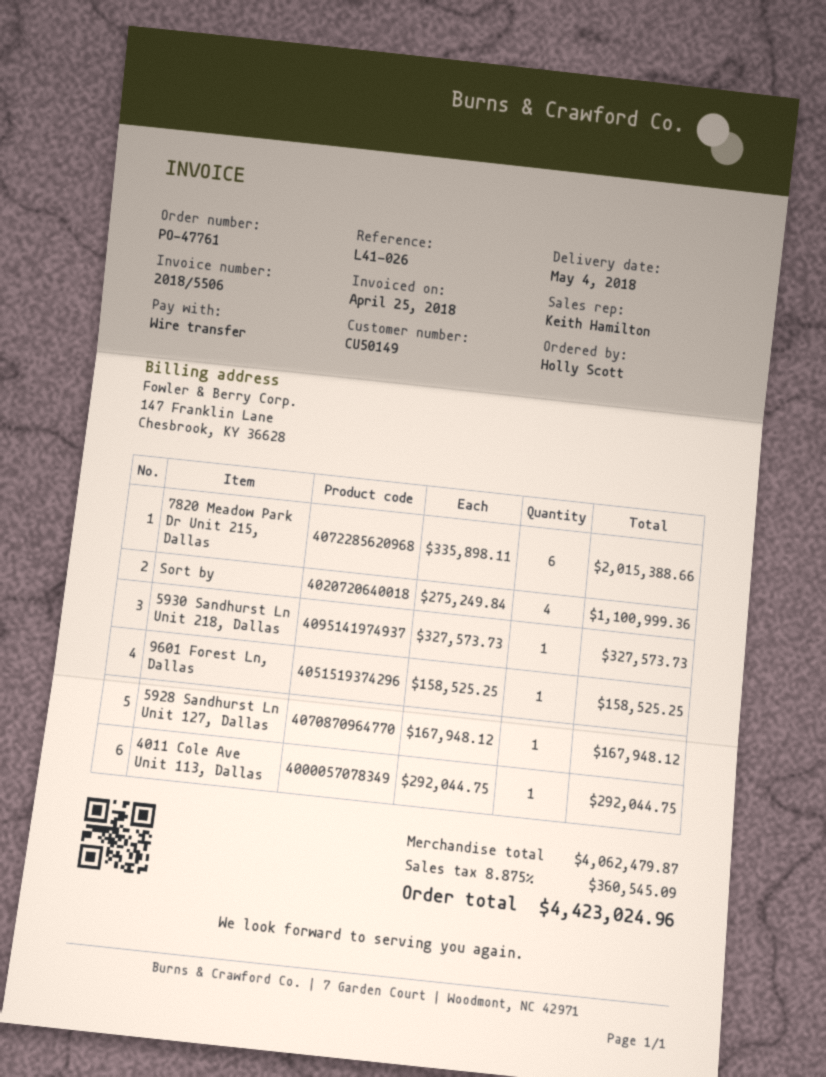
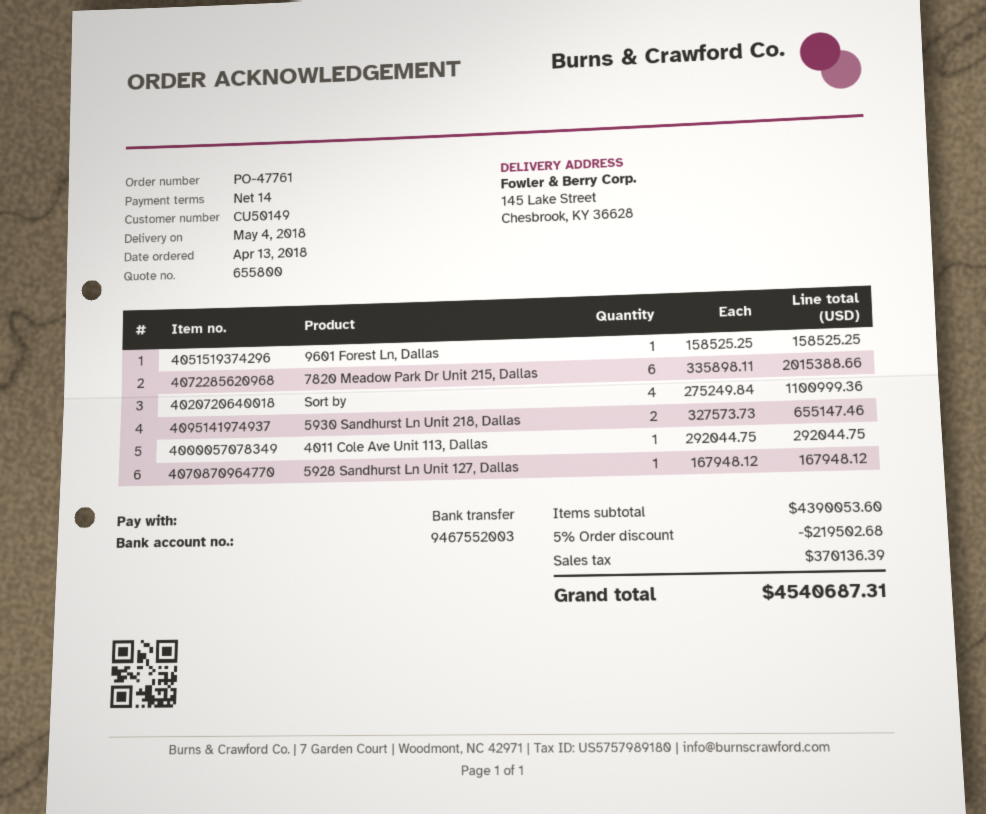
5930 Sandhurst Ln Unit 218, Dallas: 1 x 327573.73 = 327573.73 -> 2 x 327573.73 = 655147.46
subtotal: 4062479.87 -> 4390053.60
discount: none -> 5% = 219502.68
tax: 360545.09 -> 370136.39
total: 4423024.96 -> 4540687.31

